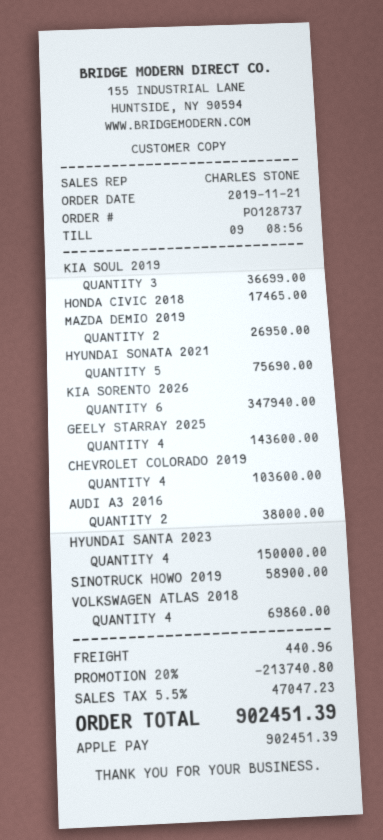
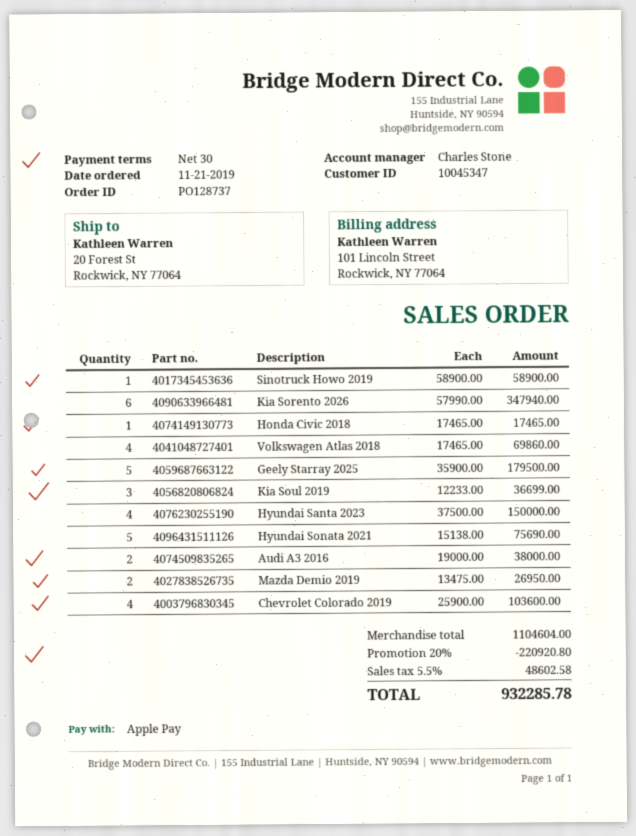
GEELY STARRAY 2025: 4 for 143600.00 -> 5 for 179500.00
discount: 20% = 213740.80 -> 20% = 220920.80
shipping: 440.96 -> none
tax: 5.5% = 47047.23 -> 5.5% = 48602.58
total: 902451.39 -> 932285.78

